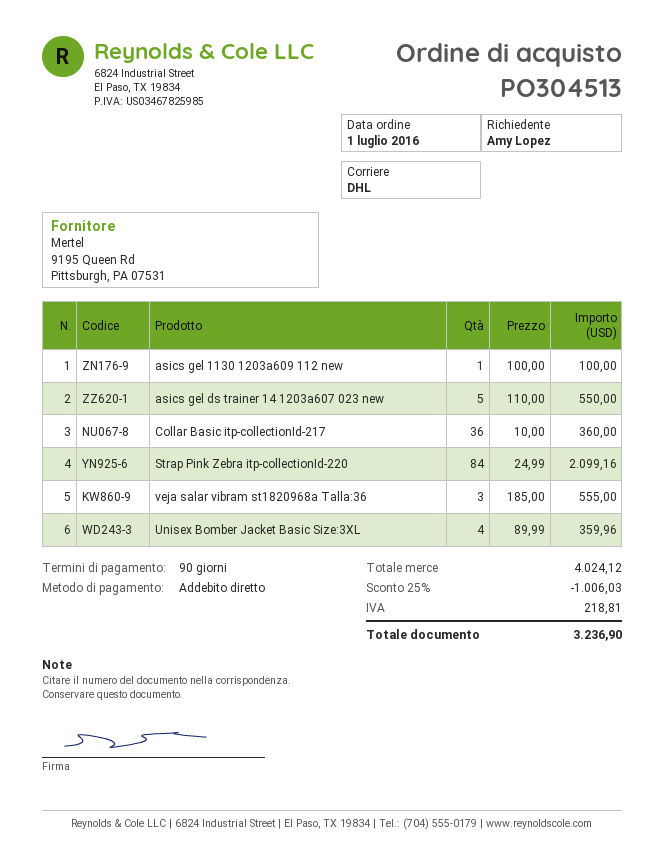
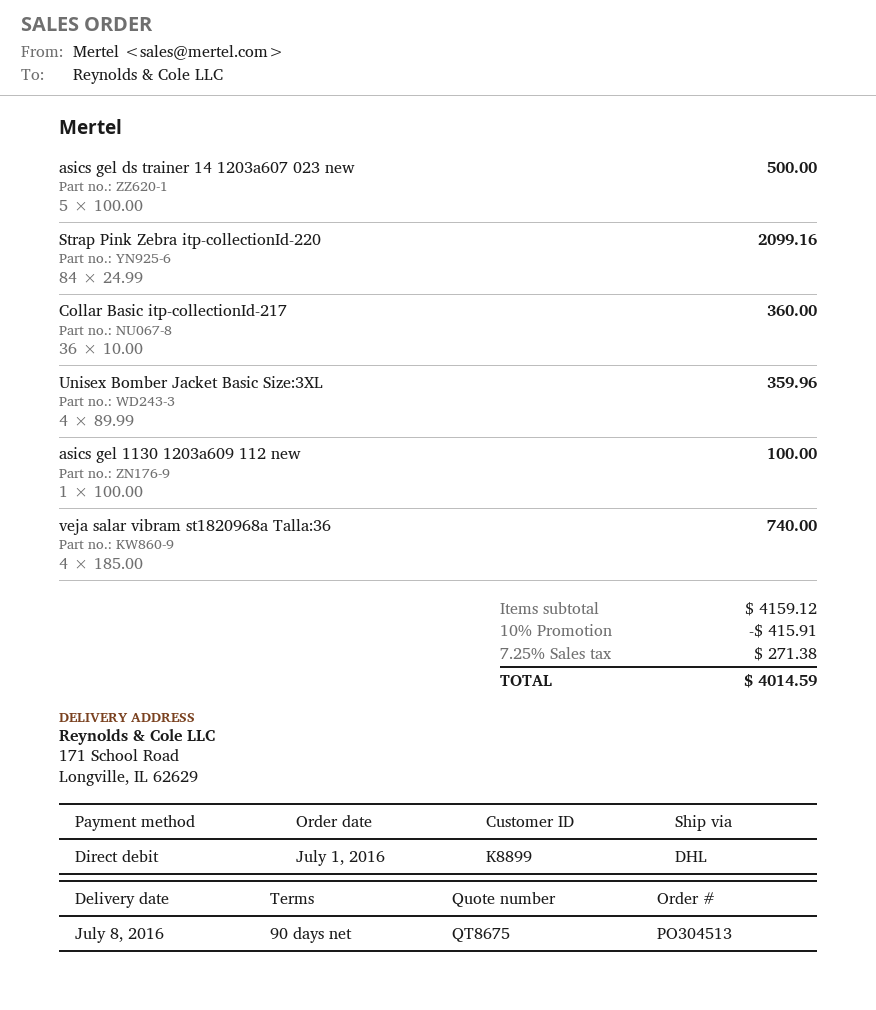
asics gel ds trainer 14 1203a607 023 new: 5 x 110.00 = 550.00 -> 5 x 100.00 = 500.00
veja salar vibram st1820968a Talla:36: 3 x 185.00 = 555.00 -> 4 x 185.00 = 740.00
subtotal: 4024.12 -> 4159.12
discount: 25% = 1006.03 -> 10% = 415.91
tax: 218.81 -> 271.38
total: 3236.90 -> 4014.59

